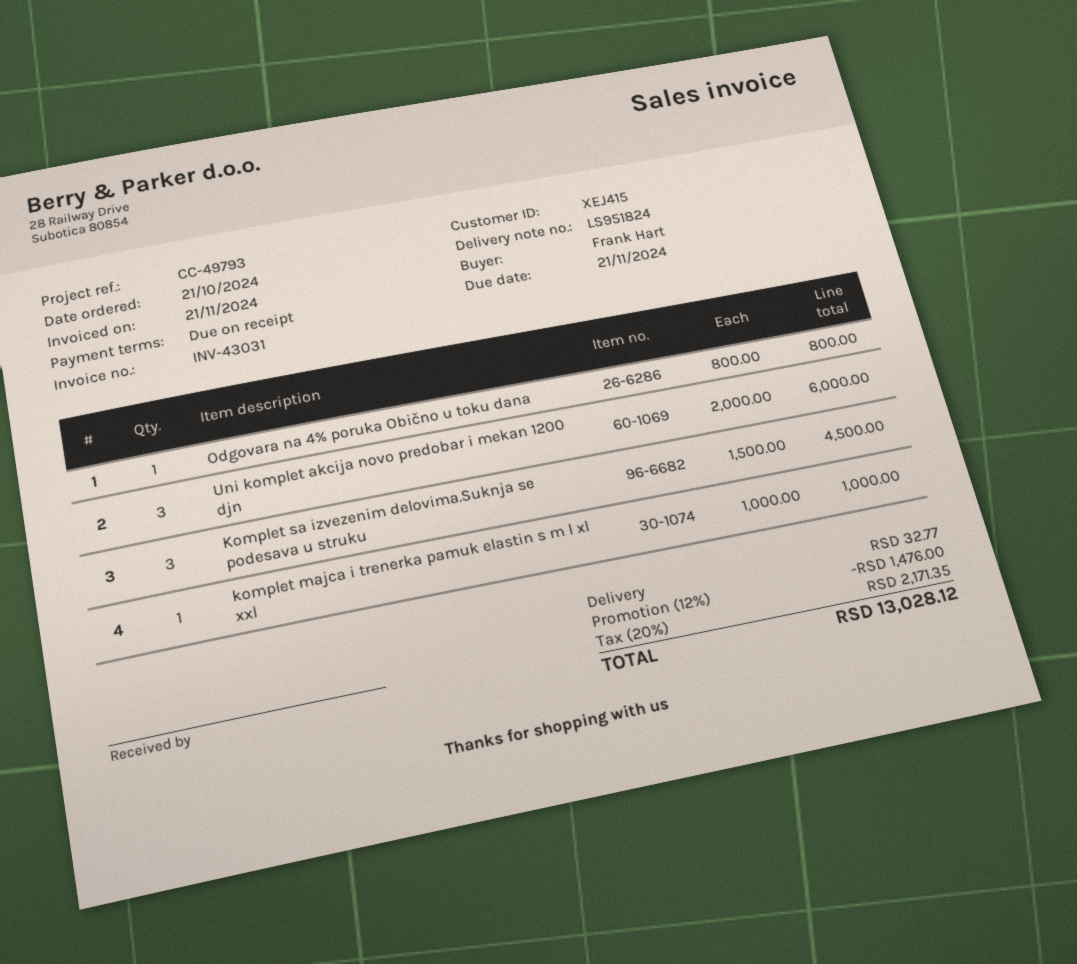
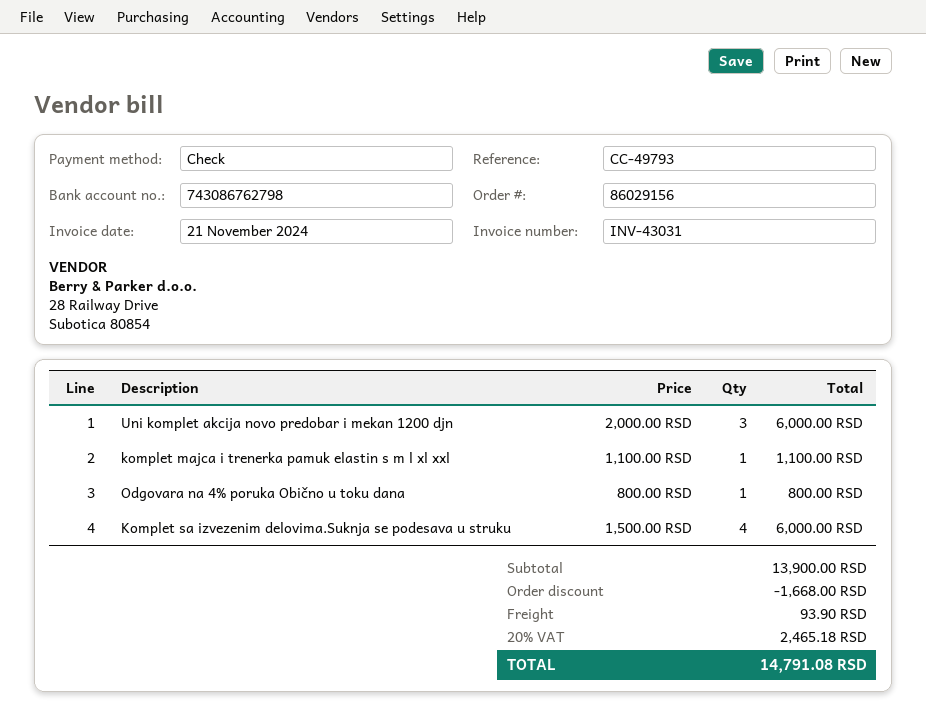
Komplet sa izvezenim delovima.Suknja se podesava u struku: 3 x 1500.00 = 4500.00 -> 4 x 1500.00 = 6000.00
komplet majca i trenerka pamuk elastin s m l xl xxl: 1 x 1000.00 = 1000.00 -> 1 x 1100.00 = 1100.00
discount: 1476.00 -> 1668.00
shipping: 32.77 -> 93.90
tax: 20% = 2171.35 -> 20% = 2465.18
total: 13028.12 -> 14791.08

